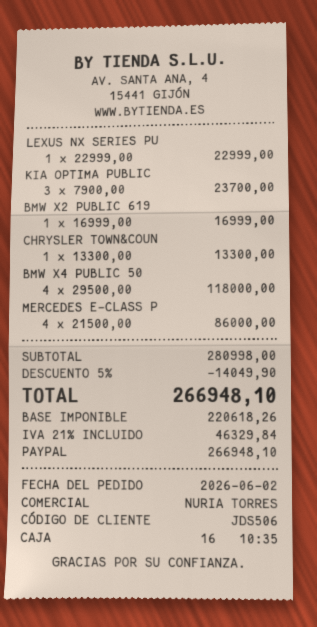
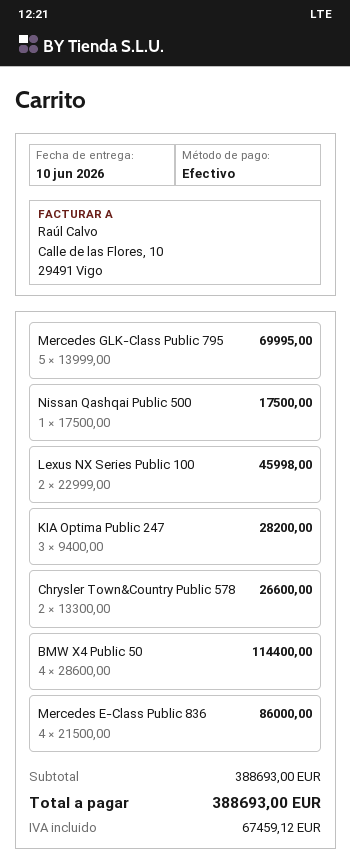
payment method: PayPal -> cash
LEXUS NX SERIES PU: 1 x 22999.00 = 22999.00 -> 2 x 22999.00 = 45998.00
KIA OPTIMA PUBLIC: 3 x 7900.00 = 23700.00 -> 3 x 9400.00 = 28200.00
BMW X2 PUBLIC 619: 1 x 16999.00 = 16999.00 -> none
CHRYSLER TOWN&COUN: 1 x 13300.00 = 13300.00 -> 2 x 13300.00 = 26600.00
BMW X4 PUBLIC 50: 4 x 29500.00 = 118000.00 -> 4 x 28600.00 = 114400.00
Mercedes GLK-Class Public 795: none -> 5 x 13999.00 = 69995.00
Nissan Qashqai Public 500: none -> 1 x 17500.00 = 17500.00
subtotal: 280998.00 -> 388693.00
discount: 5% = 14049.90 -> none
tax: 46329.84 -> 67459.12
total: 266948.10 -> 388693.00

